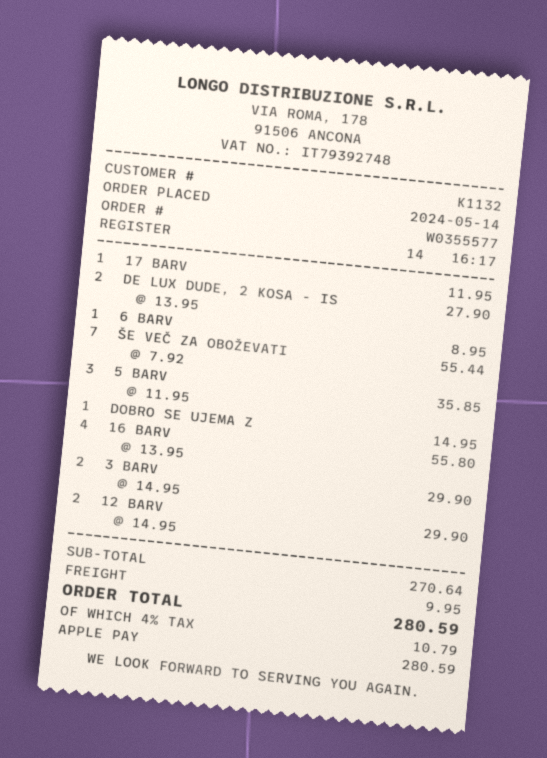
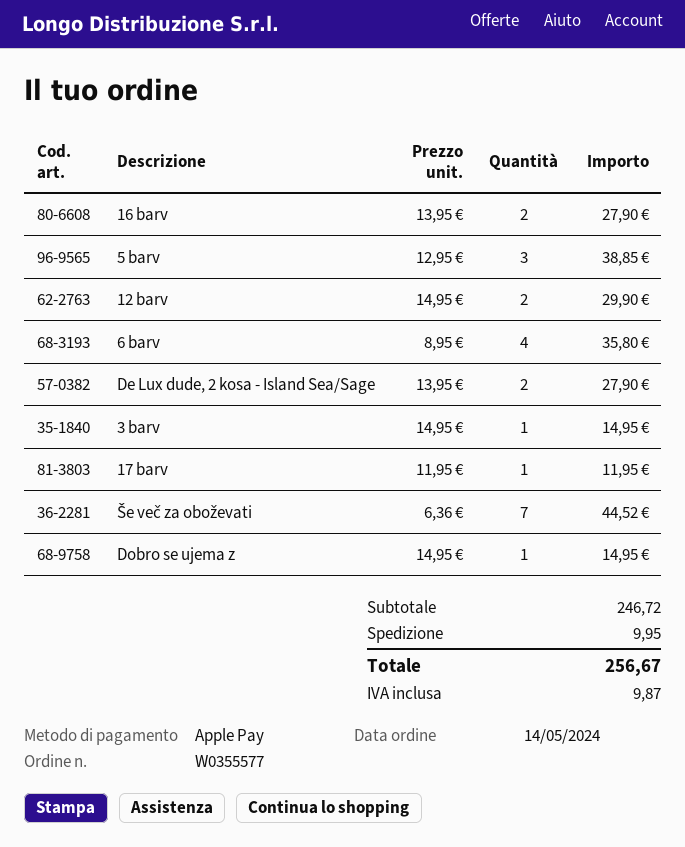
6 BARV: 1 x 8.95 = 8.95 -> 4 x 8.95 = 35.80
ŠE VEČ ZA OBOŽEVATI: 7 x 7.92 = 55.44 -> 7 x 6.36 = 44.52
5 BARV: 3 x 11.95 = 35.85 -> 3 x 12.95 = 38.85
16 BARV: 4 x 13.95 = 55.80 -> 2 x 13.95 = 27.90
3 BARV: 2 x 14.95 = 29.90 -> 1 x 14.95 = 14.95
subtotal: 270.64 -> 246.72
tax: 10.79 -> 9.87
total: 280.59 -> 256.67

